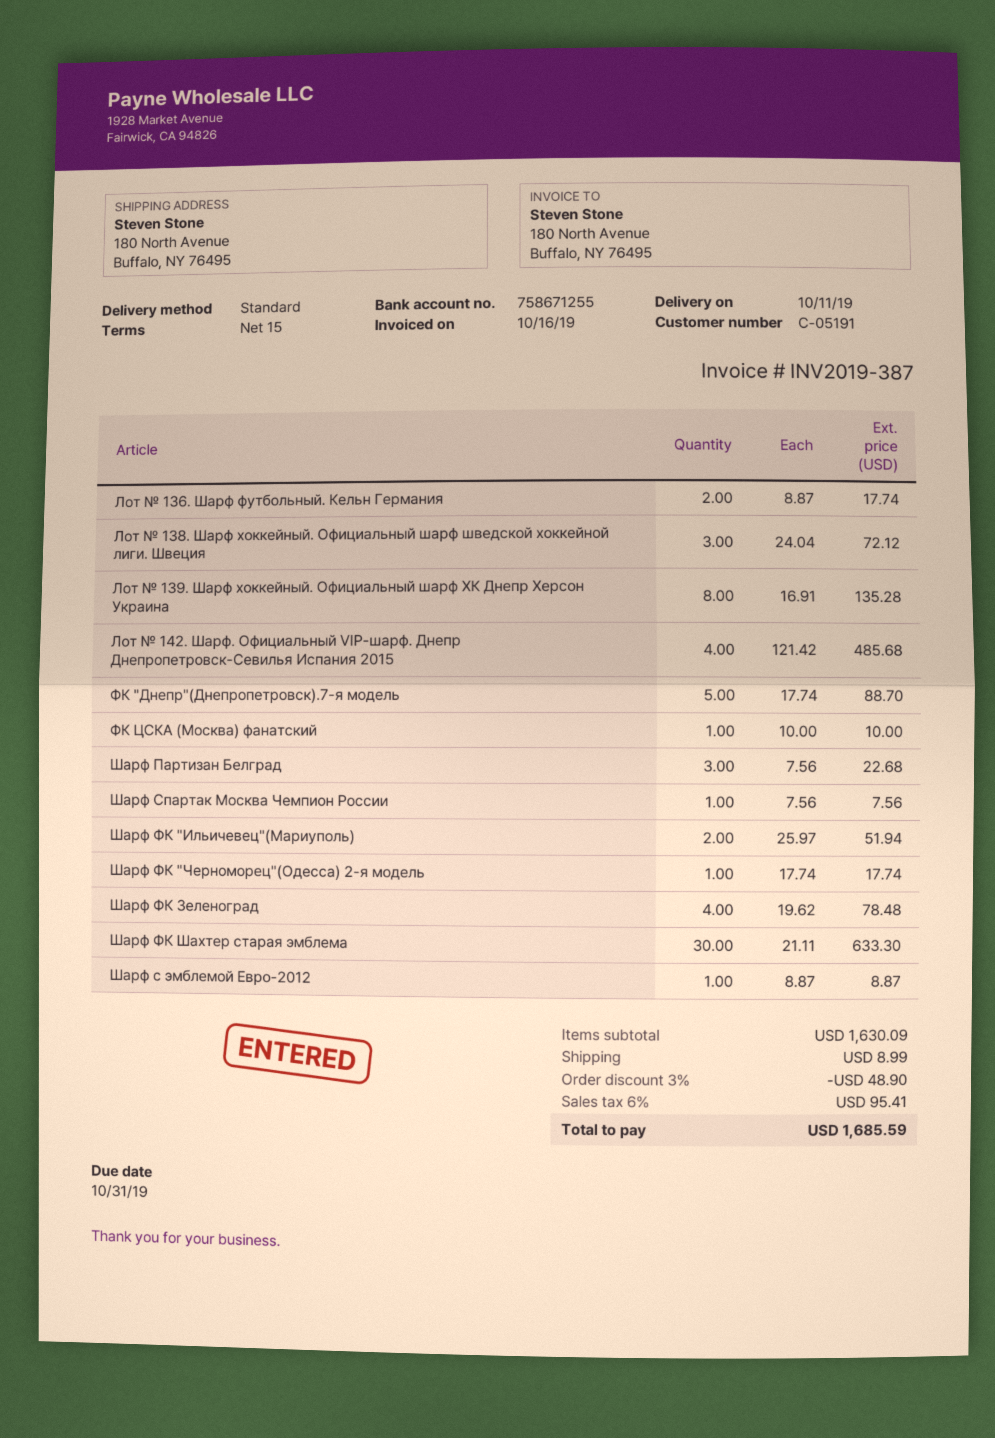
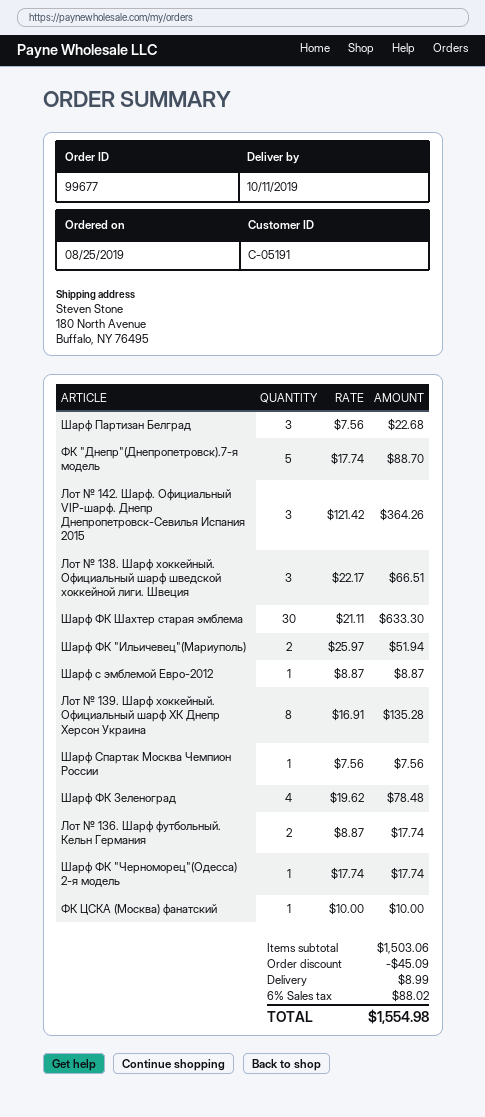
Лот № 138. Шарф хоккейный. Официальный шарф шведской хоккейной лиги. Швеция: 3 x 24.04 = 72.12 -> 3 x 22.17 = 66.51
Лот № 142. Шарф. Официальный VIP-шарф. Днепр Днепропетровск-Севилья Испания 2015: 4 x 121.42 = 485.68 -> 3 x 121.42 = 364.26
subtotal: 1630.09 -> 1503.06
discount: 48.90 -> 45.09
tax: 6% = 95.41 -> 6% = 88.02
total: 1685.59 -> 1554.98

